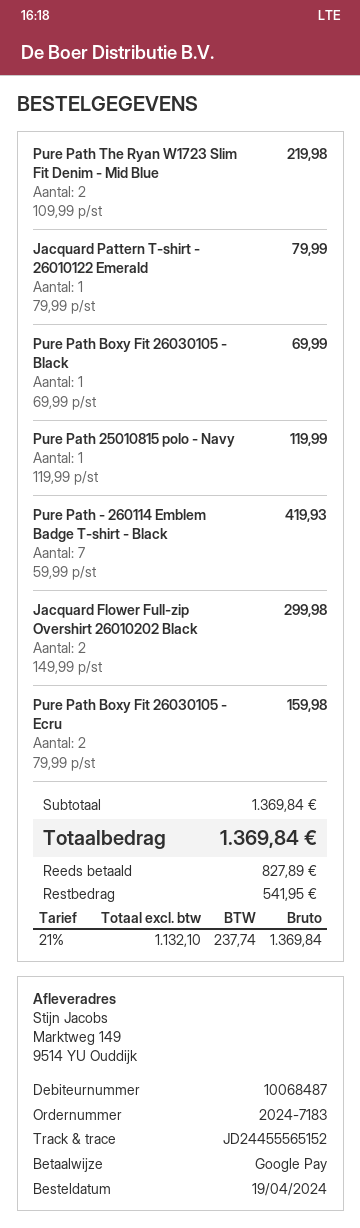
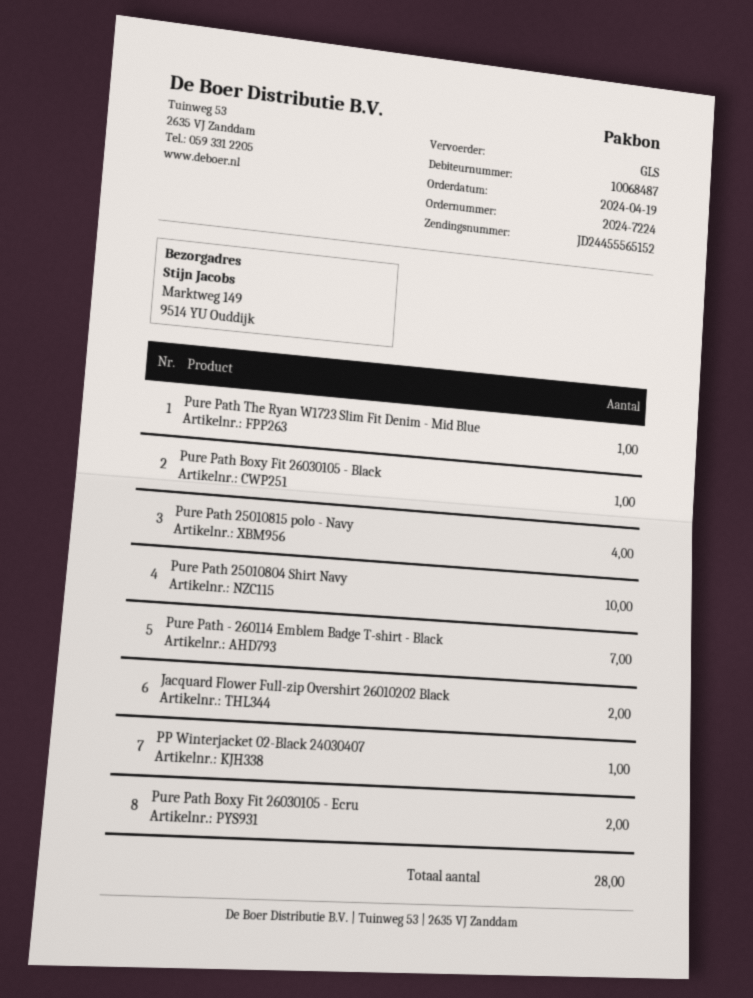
order number: 2024-7183 -> 2024-7224
Pure Path The Ryan W1723 Slim Fit Denim - Mid Blue: 2 -> 1
Jacquard Pattern T-shirt - 26010122 Emerald: 1 -> none
Pure Path 25010815 polo - Navy: 1 -> 4
Pure Path 25010804 Shirt Navy: none -> 10
PP Winterjacket 02-Black 24030407: none -> 1

